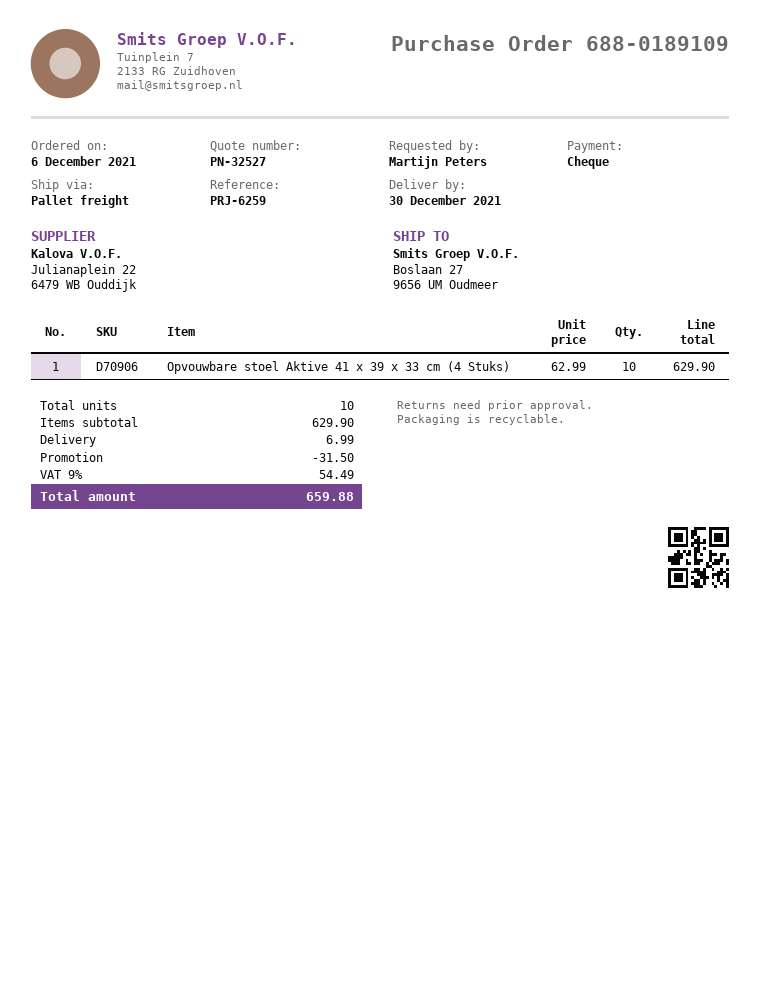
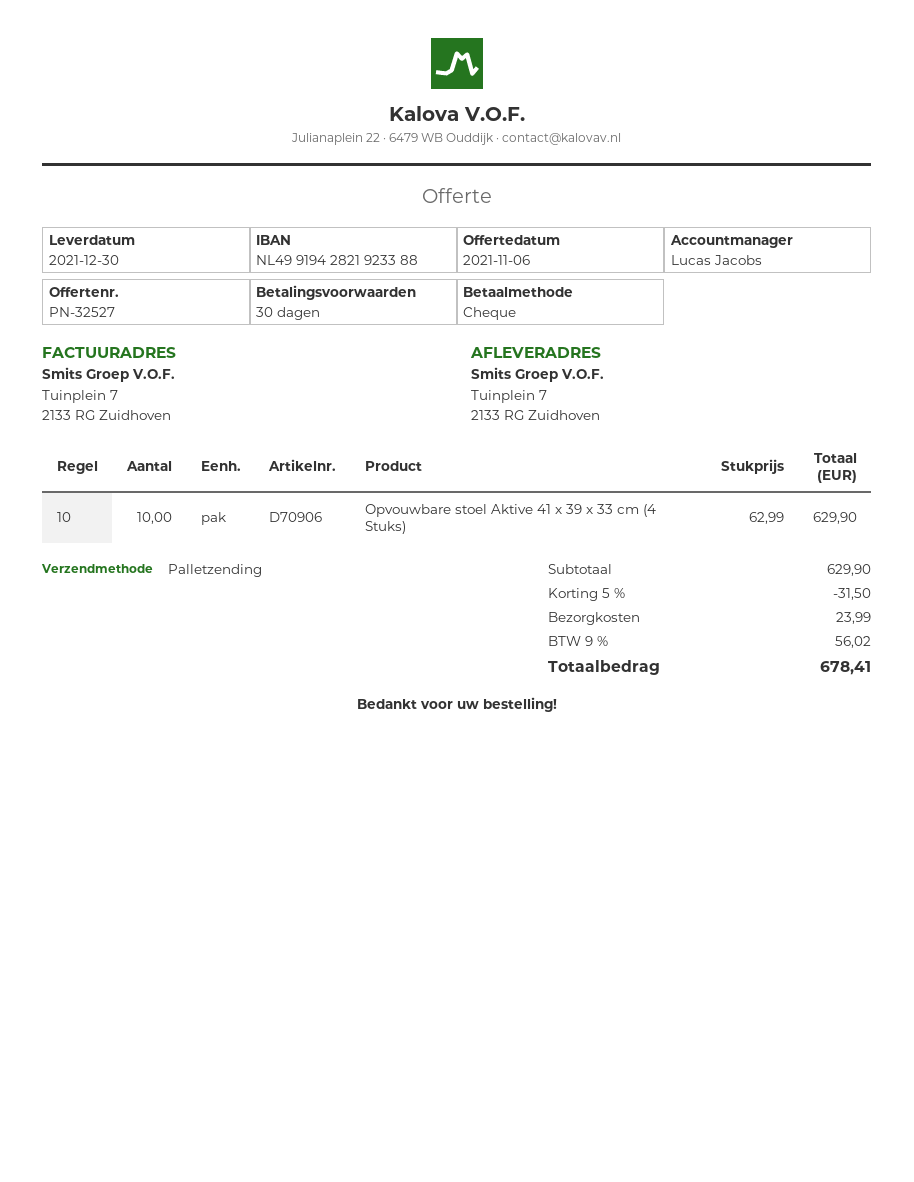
ship to: Boslaan 27, 9656 UM Oudmeer -> Tuinplein 7, 2133 RG Zuidhoven
shipping: 6.99 -> 23.99
tax: 9% = 54.49 -> 9% = 56.02
total: 659.88 -> 678.41

